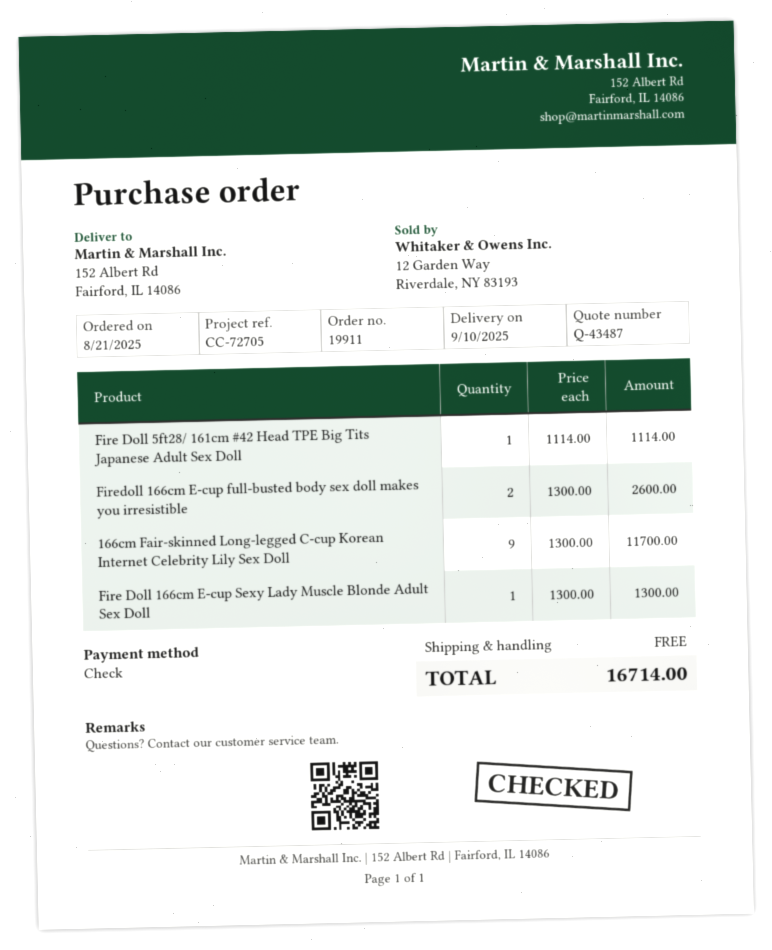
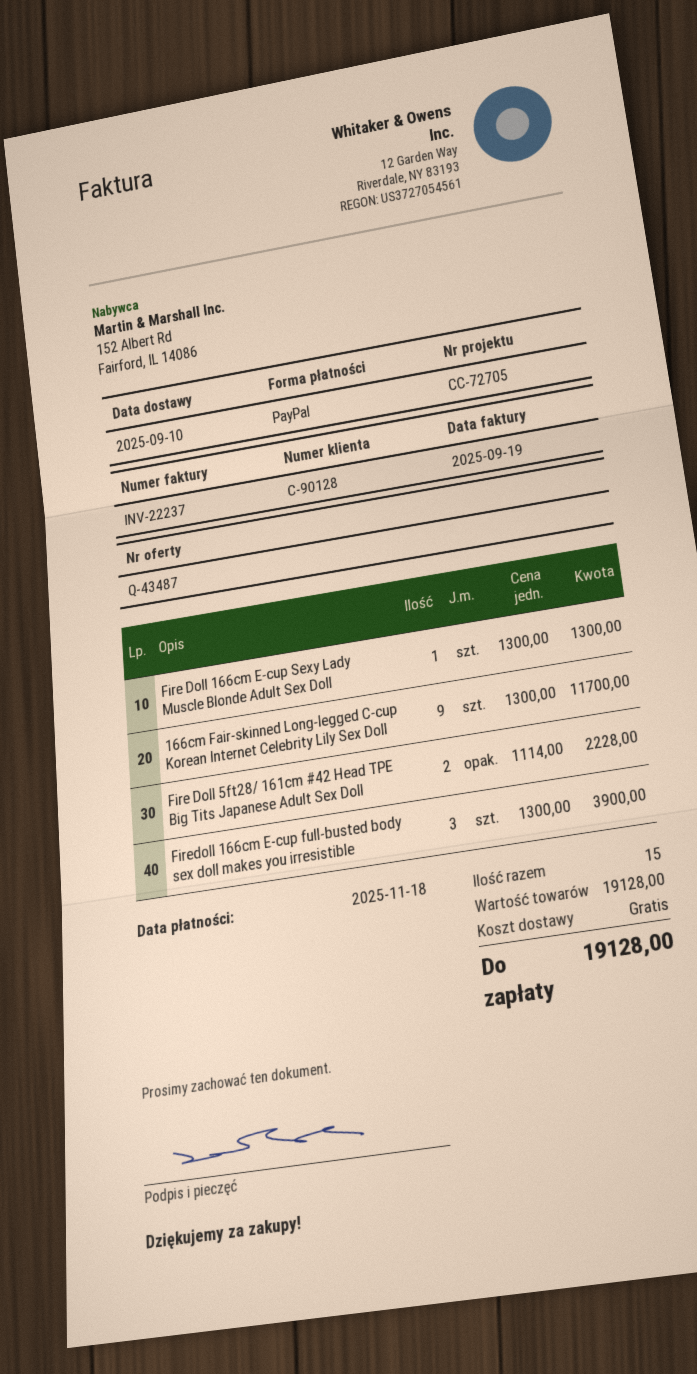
payment method: cheque -> PayPal
Fire Doll 5ft28/ 161cm #42 Head TPE Big Tits Japanese Adult Sex Doll: 1 x 1114.00 = 1114.00 -> 2 x 1114.00 = 2228.00
Firedoll 166cm E-cup full-busted body sex doll makes you irresistible: 2 x 1300.00 = 2600.00 -> 3 x 1300.00 = 3900.00
total: 16714.00 -> 19128.00

